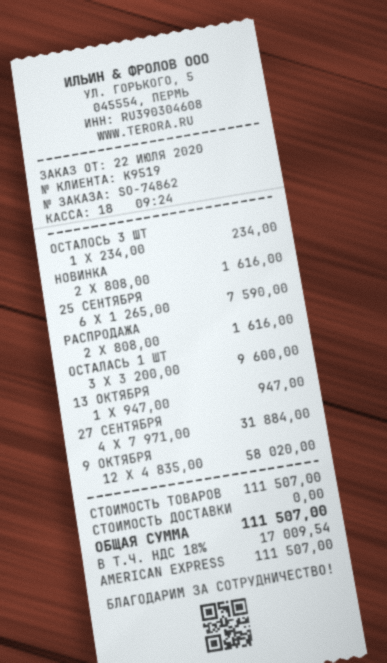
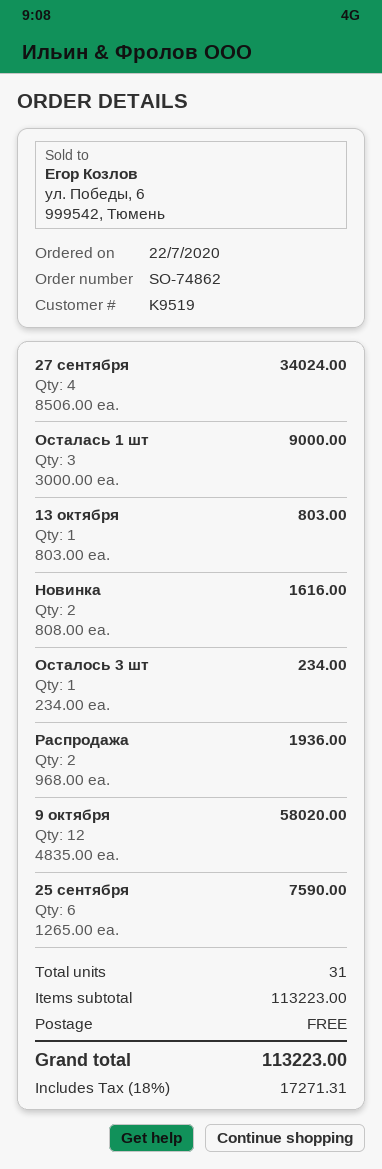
РАСПРОДАЖА: 2 x 808.00 = 1616.00 -> 2 x 968.00 = 1936.00
ОСТАЛАСЬ 1 ШТ: 3 x 3200.00 = 9600.00 -> 3 x 3000.00 = 9000.00
13 ОКТЯБРЯ: 1 x 947.00 = 947.00 -> 1 x 803.00 = 803.00
27 СЕНТЯБРЯ: 4 x 7971.00 = 31884.00 -> 4 x 8506.00 = 34024.00
subtotal: 111507.00 -> 113223.00
tax: 18% = 17009.54 -> 18% = 17271.31
total: 111507.00 -> 113223.00

